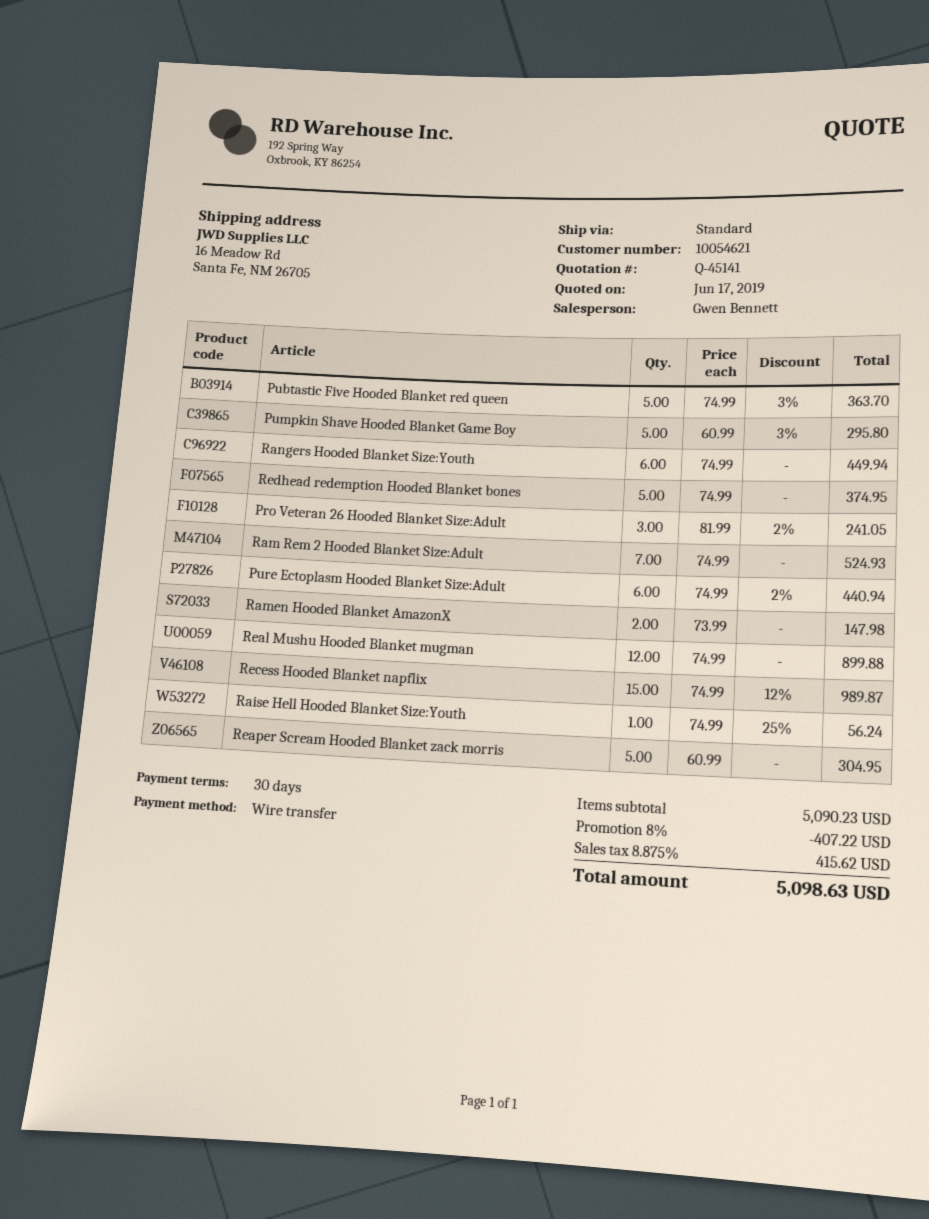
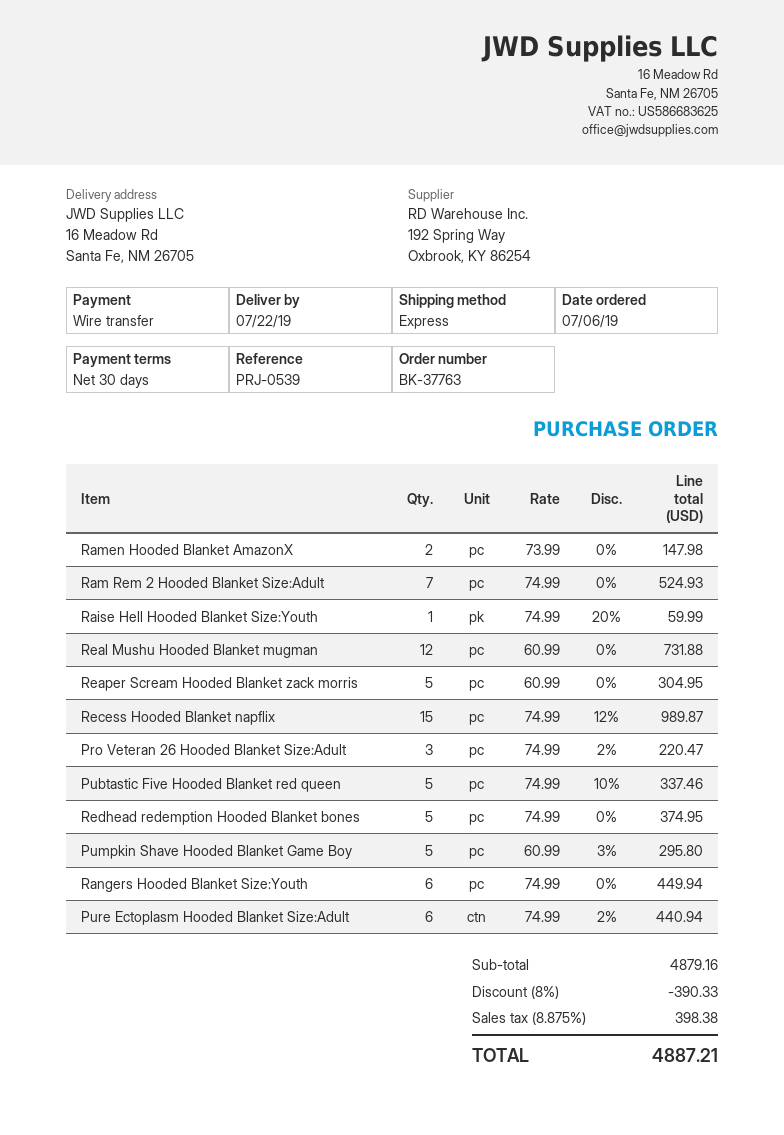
shipping method: standard -> express
Pubtastic Five Hooded Blanket red queen: 5 x 74.99 - 3% = 363.70 -> 5 x 74.99 - 10% = 337.46
Pro Veteran 26 Hooded Blanket Size:Adult: 3 x 81.99 - 2% = 241.05 -> 3 x 74.99 - 2% = 220.47
Real Mushu Hooded Blanket mugman: 12 x 74.99 = 899.88 -> 12 x 60.99 = 731.88
Raise Hell Hooded Blanket Size:Youth: 1 x 74.99 - 25% = 56.24 -> 1 x 74.99 - 20% = 59.99
subtotal: 5090.23 -> 4879.16
discount: 8% = 407.22 -> 8% = 390.33
tax: 8.875% = 415.62 -> 8.875% = 398.38
total: 5098.63 -> 4887.21

